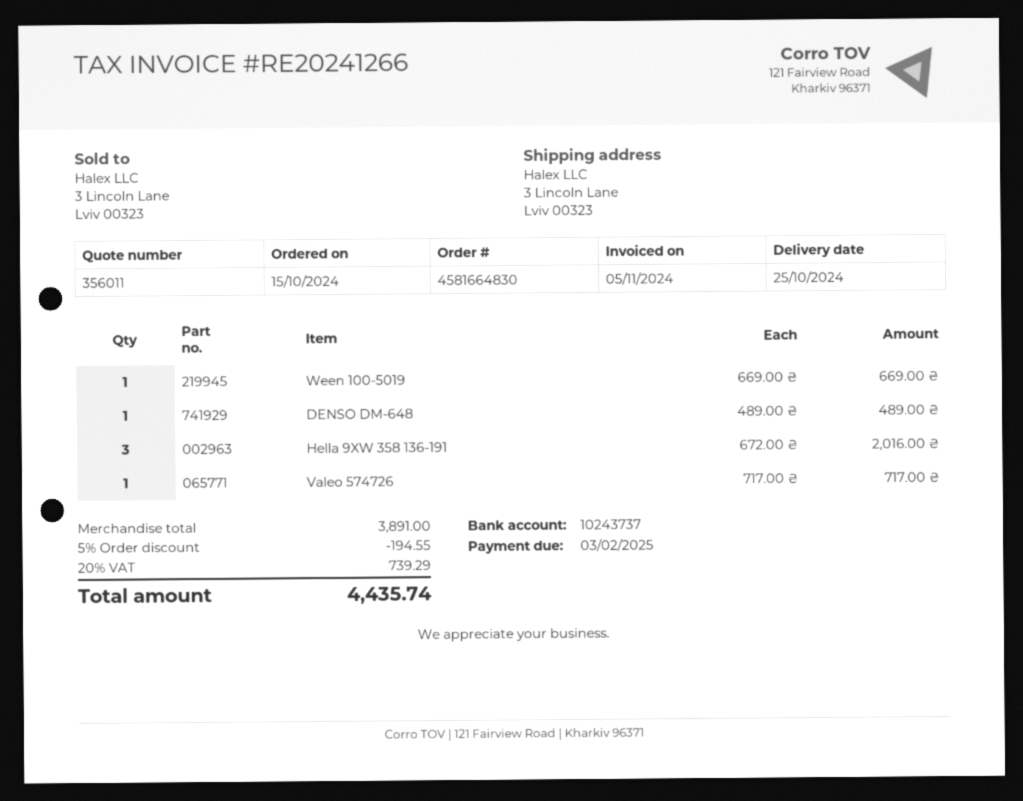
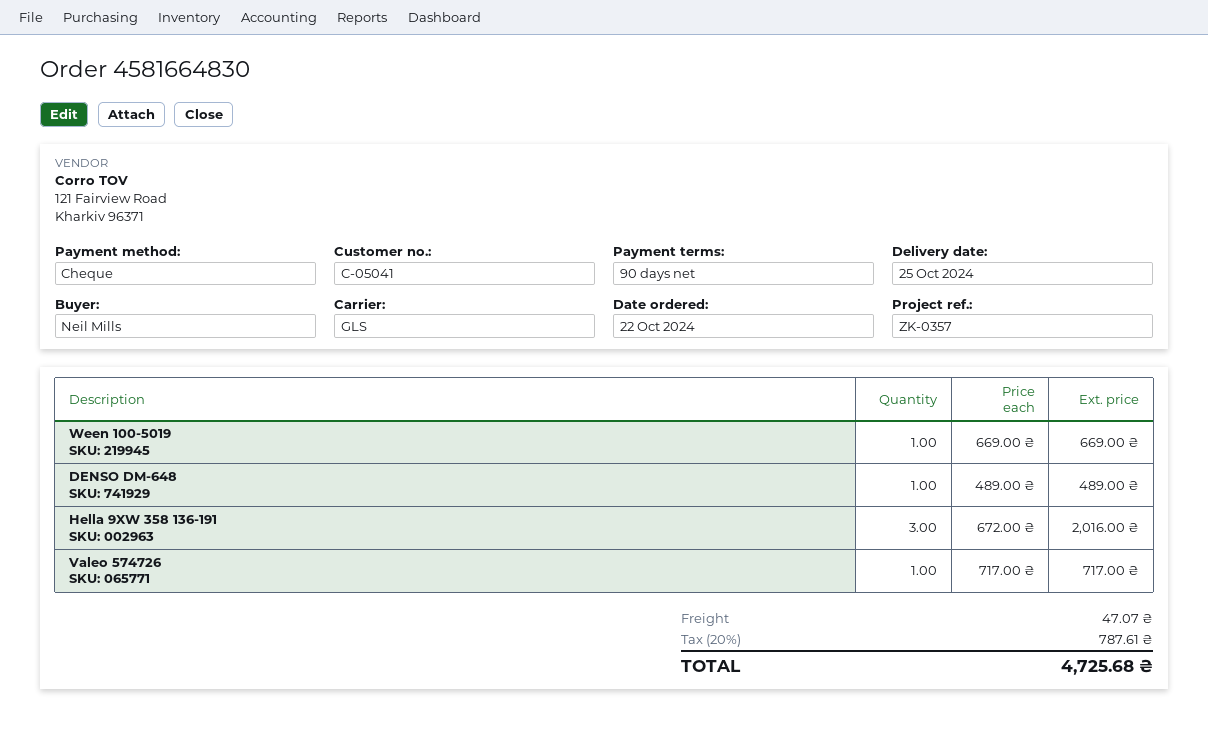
order date: 2024-10-15 -> 2024-10-22
discount: 5% = 194.55 -> none
shipping: none -> 47.07
tax: 20% = 739.29 -> 20% = 787.61
total: 4435.74 -> 4725.68

